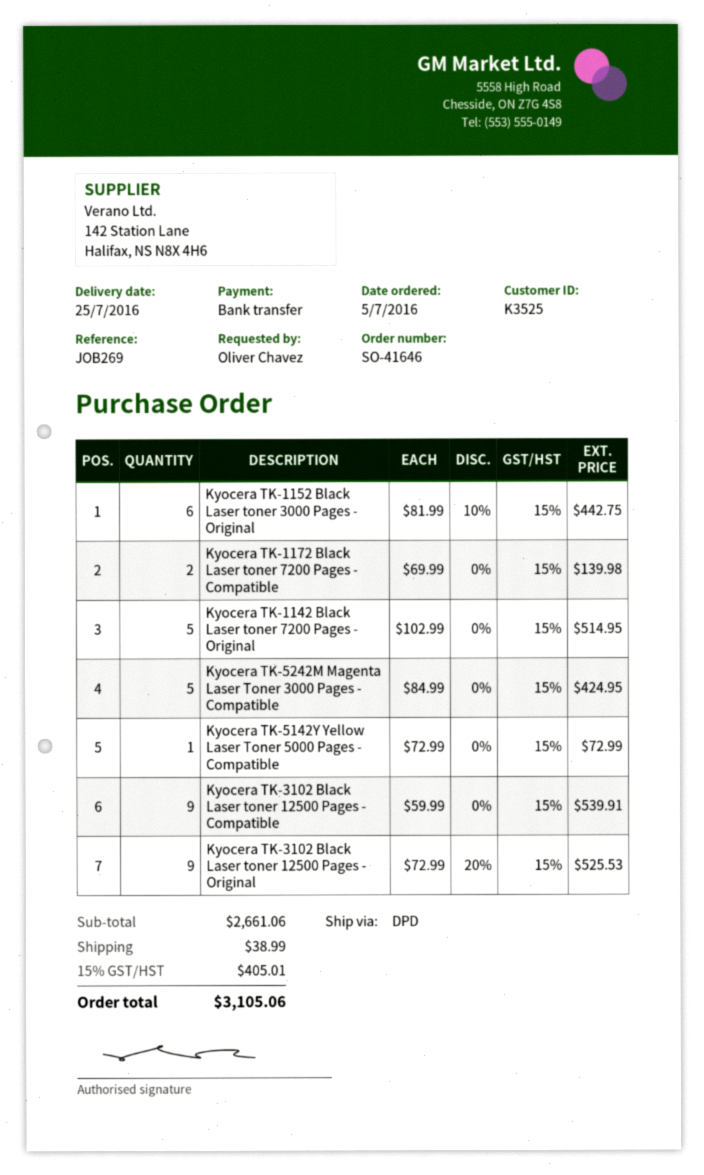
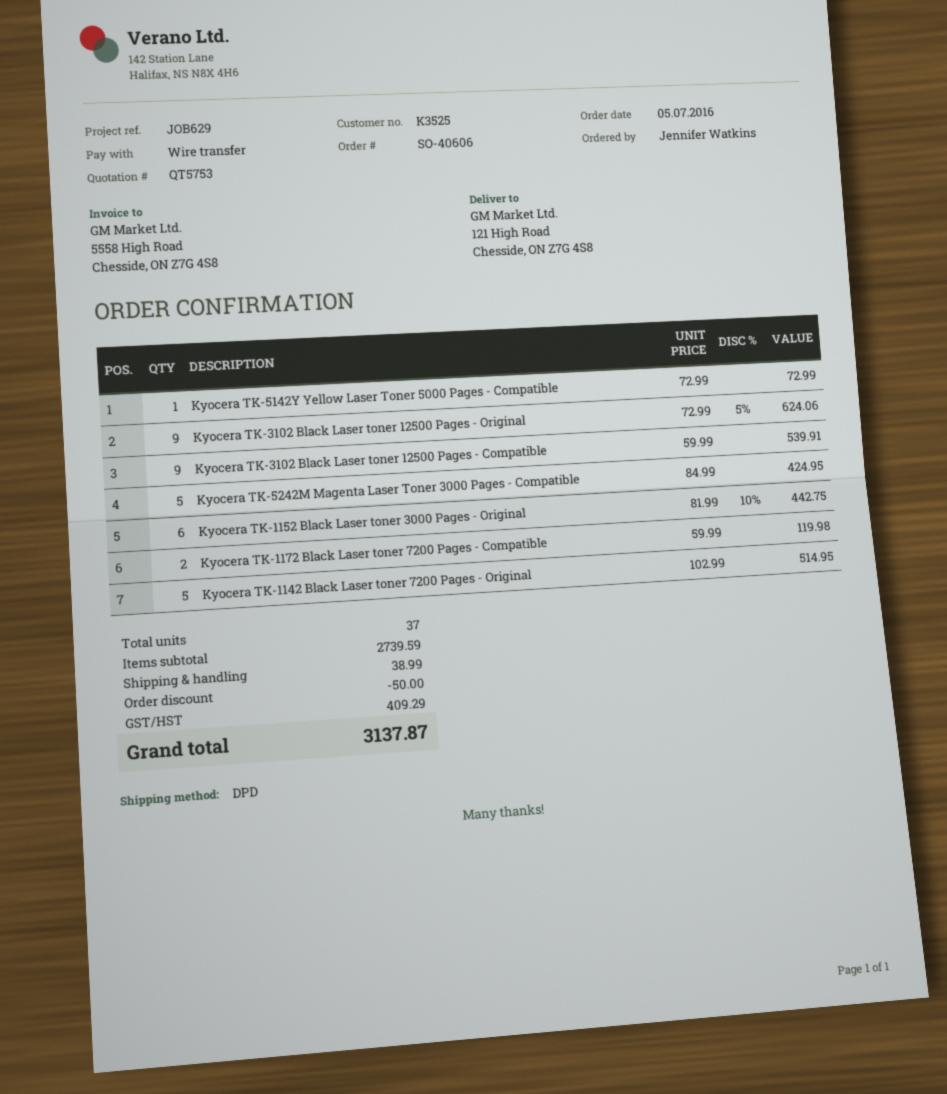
order number: SO-41646 -> SO-40606
reference: JOB269 -> JOB629
ordered by: Oliver Chavez -> Jennifer Watkins
Kyocera TK-1172 Black Laser toner 7200 Pages - Compatible: 2 x 69.99 = 139.98 -> 2 x 59.99 = 119.98
Kyocera TK-3102 Black Laser toner 12500 Pages - Original: 9 x 72.99 - 20% = 525.53 -> 9 x 72.99 - 5% = 624.06
subtotal: 2661.06 -> 2739.59
discount: none -> 50.00
tax: 405.01 -> 409.29
total: 3105.06 -> 3137.87

